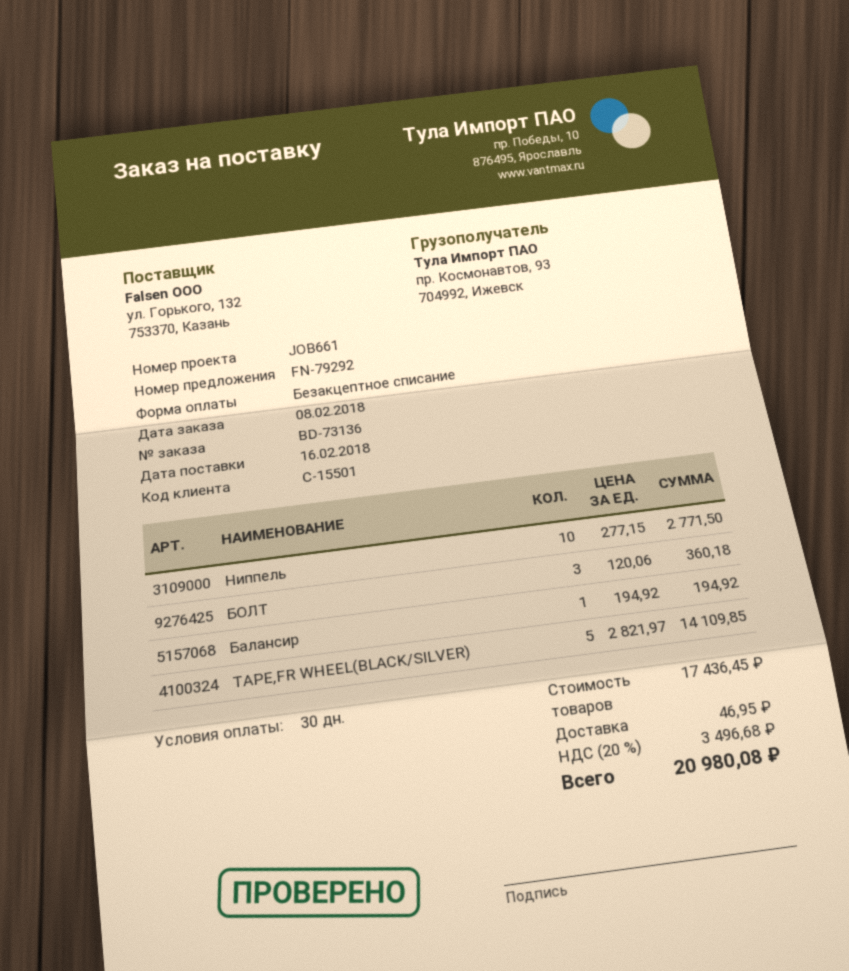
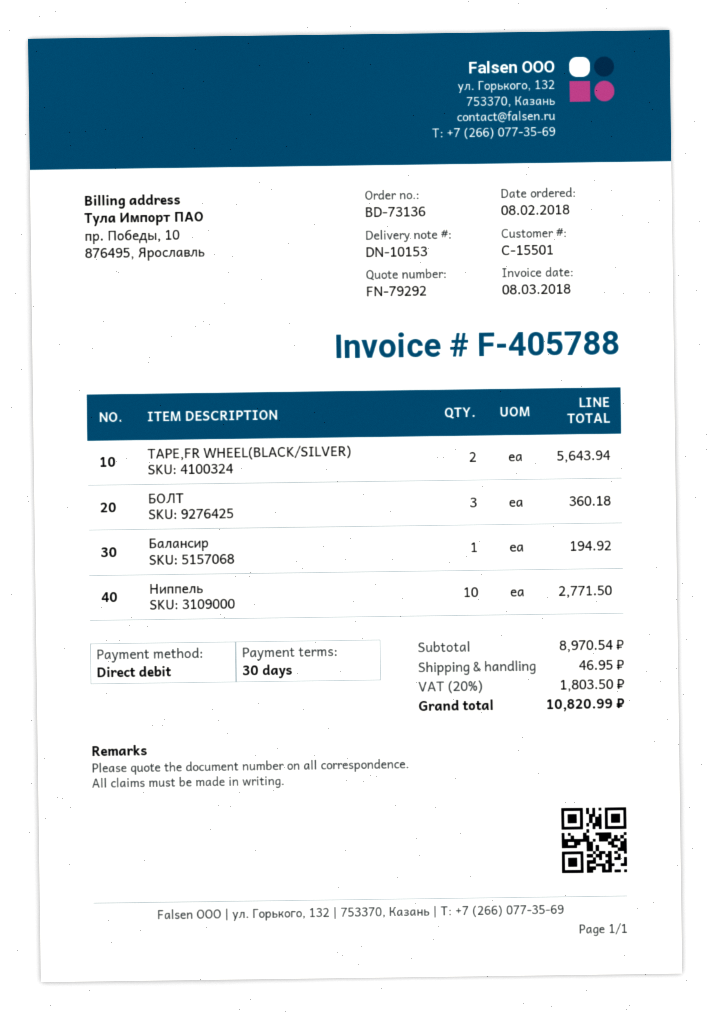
TAPE,FR WHEEL(BLACK/SILVER): 5 for 14109.85 -> 2 for 5643.94
subtotal: 17436.45 -> 8970.54
tax: 20% = 3496.68 -> 20% = 1803.50
total: 20980.08 -> 10820.99

